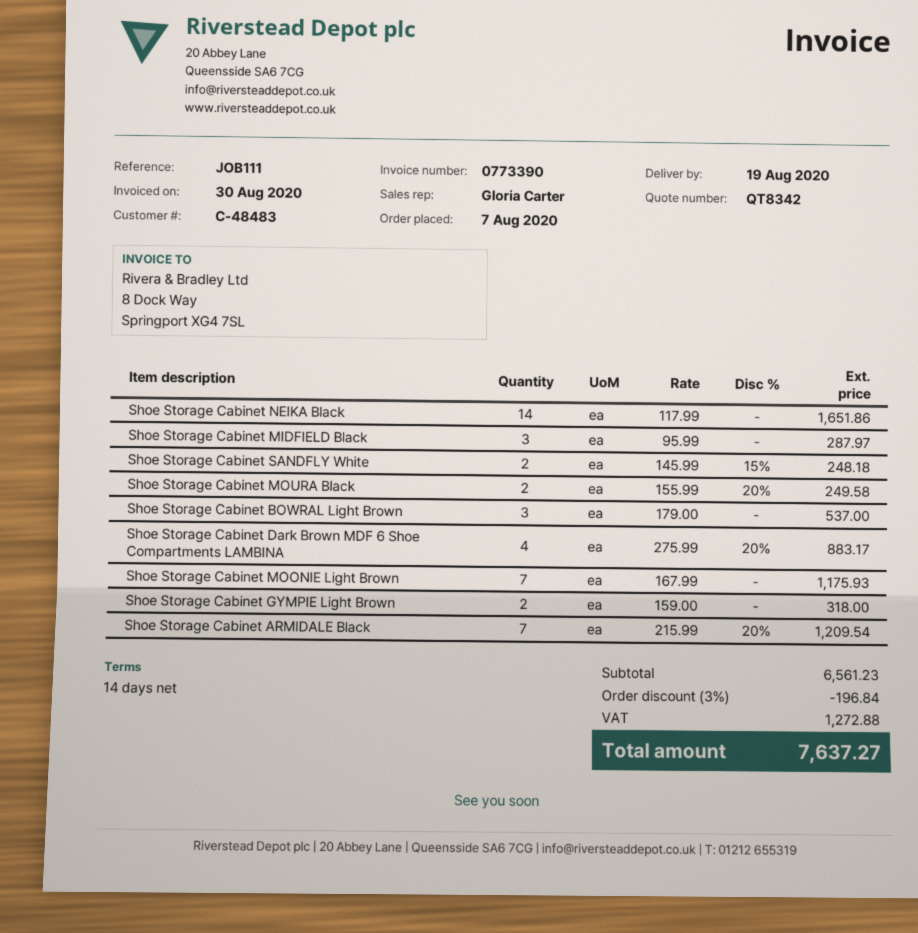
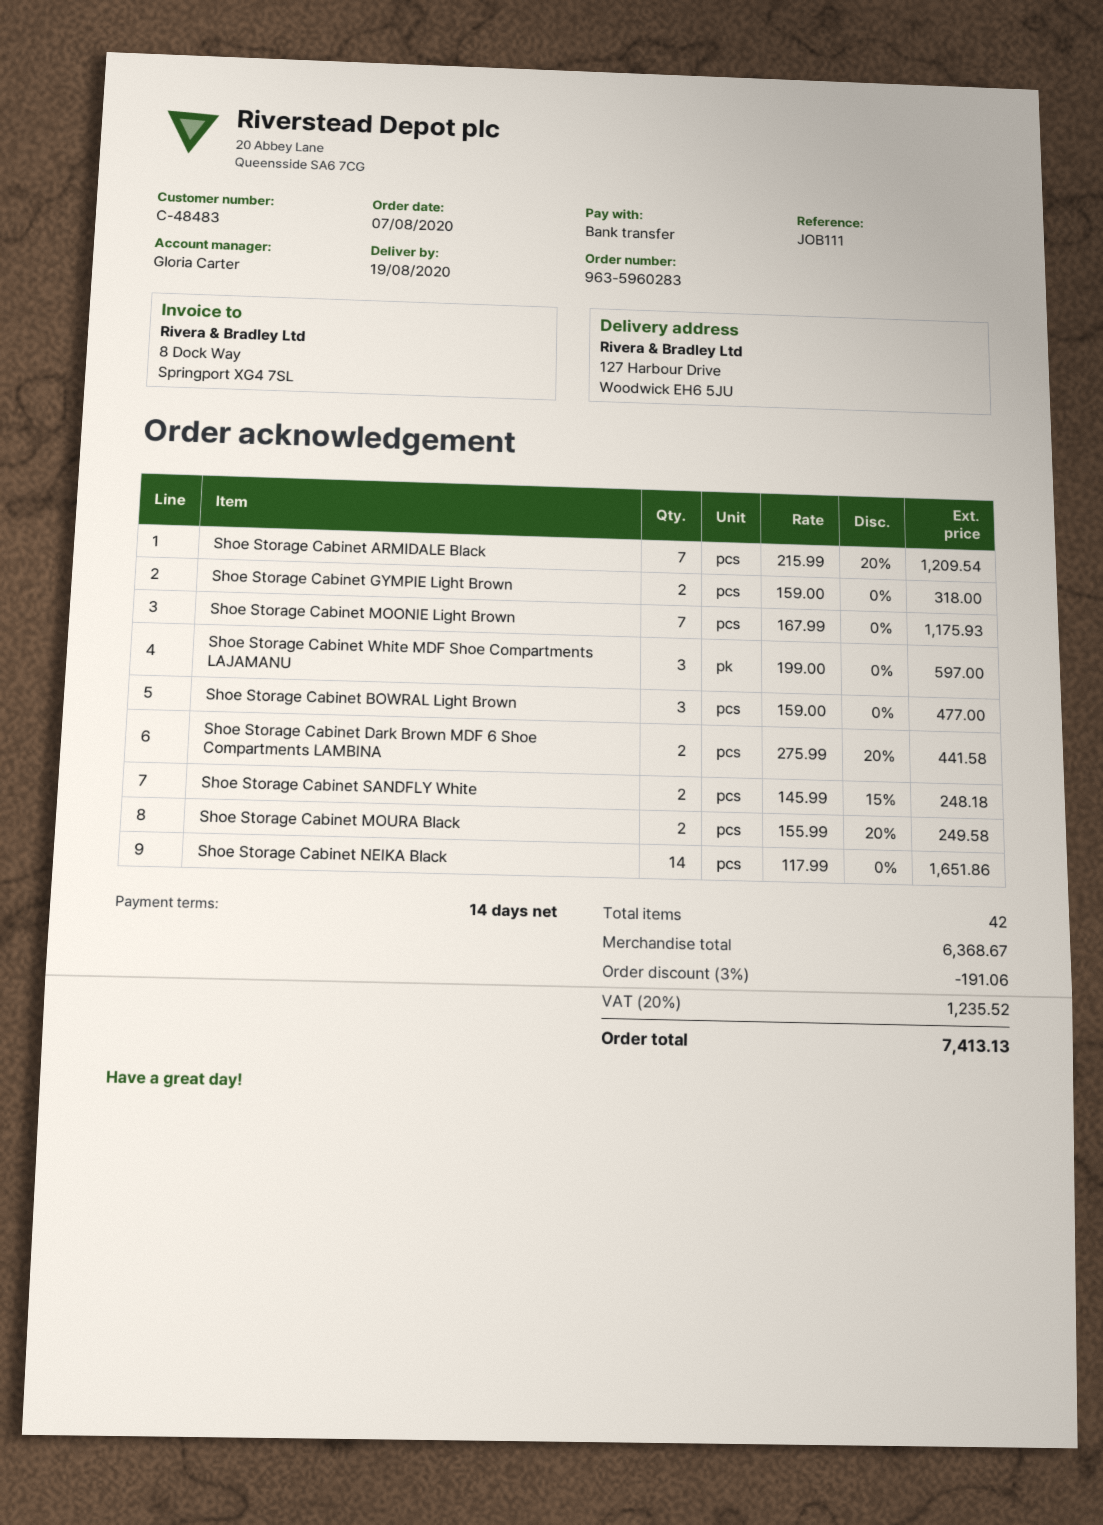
Shoe Storage Cabinet MIDFIELD Black: 3 x 95.99 = 287.97 -> none
Shoe Storage Cabinet BOWRAL Light Brown: 3 x 179.00 = 537.00 -> 3 x 159.00 = 477.00
Shoe Storage Cabinet Dark Brown MDF 6 Shoe Compartments LAMBINA: 4 x 275.99 - 20% = 883.17 -> 2 x 275.99 - 20% = 441.58
Shoe Storage Cabinet White MDF Shoe Compartments LAJAMANU: none -> 3 x 199.00 = 597.00
subtotal: 6561.23 -> 6368.67
discount: 3% = 196.84 -> 3% = 191.06
tax: 1272.88 -> 1235.52
total: 7637.27 -> 7413.13

